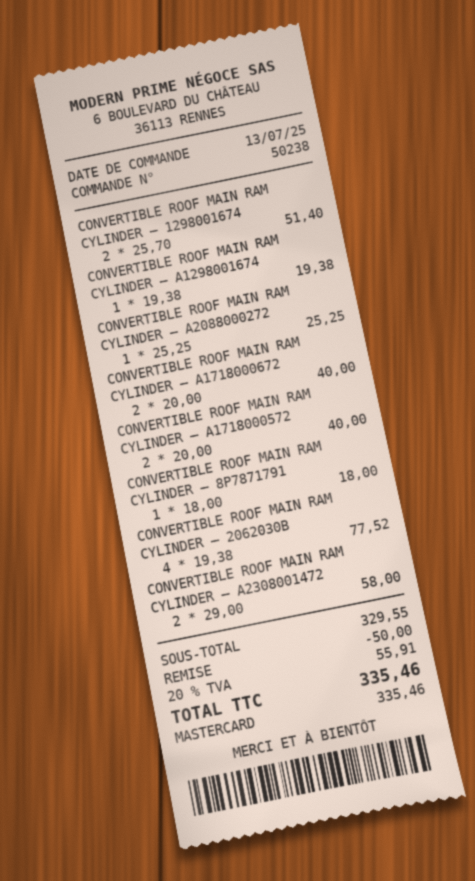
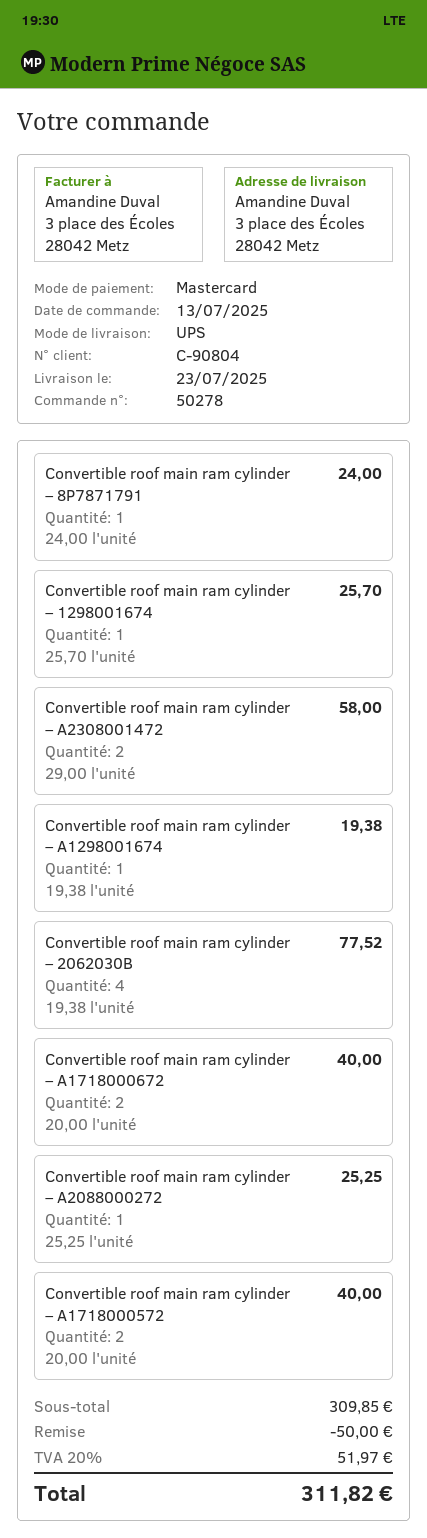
order number: 50238 -> 50278
CONVERTIBLE ROOF MAIN RAM CYLINDER – 1298001674: 2 x 25.70 = 51.40 -> 1 x 25.70 = 25.70
CONVERTIBLE ROOF MAIN RAM CYLINDER – 8P7871791: 1 x 18.00 = 18.00 -> 1 x 24.00 = 24.00
subtotal: 329.55 -> 309.85
tax: 20% = 55.91 -> 20% = 51.97
total: 335.46 -> 311.82

